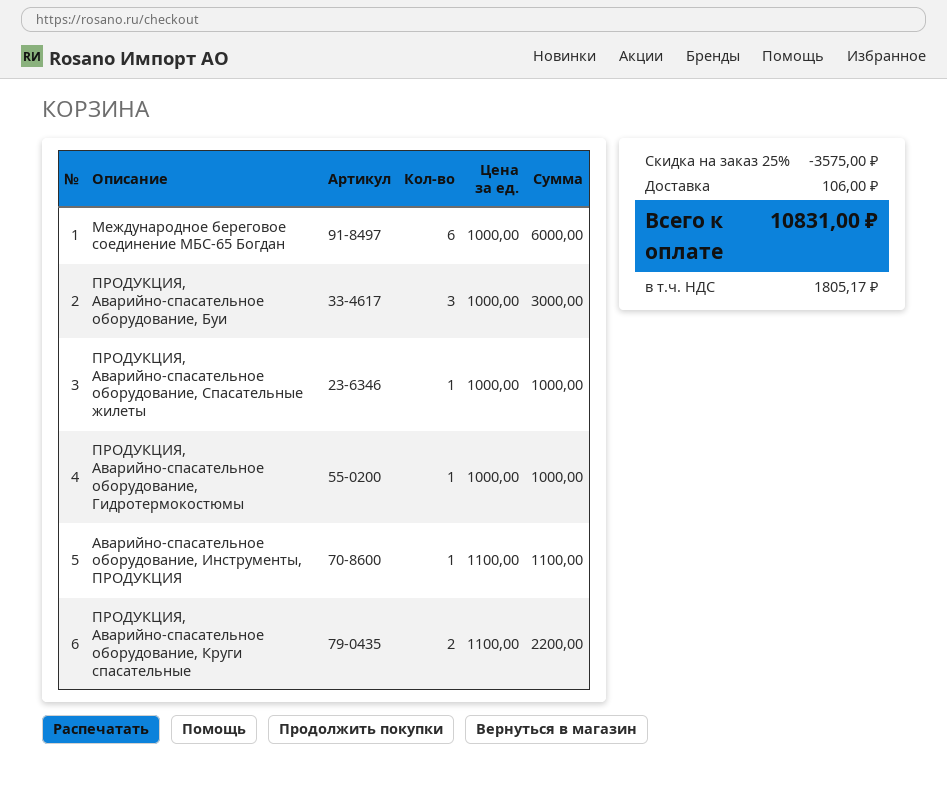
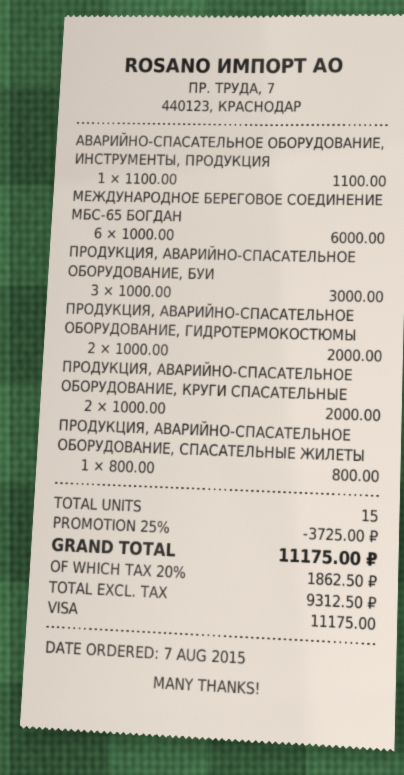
ПРОДУКЦИЯ, Аварийно-спасательное оборудование, Спасательные жилеты: 1 x 1000.00 = 1000.00 -> 1 x 800.00 = 800.00
ПРОДУКЦИЯ, Аварийно-спасательное оборудование, Гидротермокостюмы: 1 x 1000.00 = 1000.00 -> 2 x 1000.00 = 2000.00
ПРОДУКЦИЯ, Аварийно-спасательное оборудование, Круги спасательные: 2 x 1100.00 = 2200.00 -> 2 x 1000.00 = 2000.00
discount: 25% = 3575.00 -> 25% = 3725.00
shipping: 106.00 -> none
tax: 1805.17 -> 1862.50
total: 10831.00 -> 11175.00

